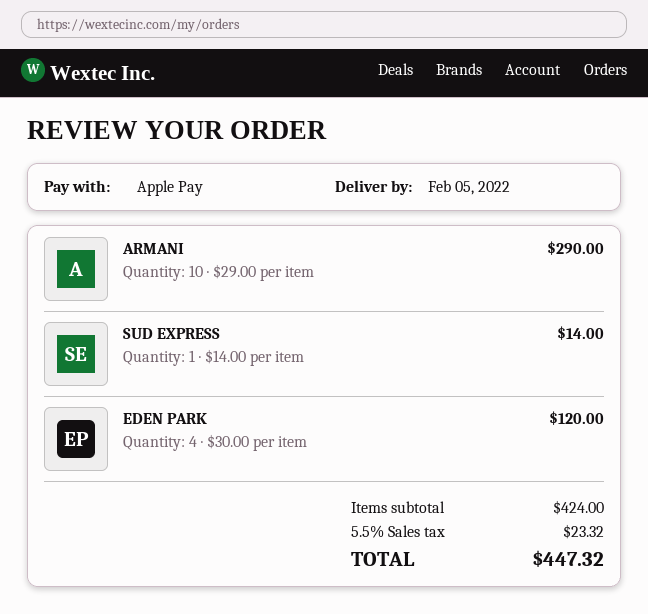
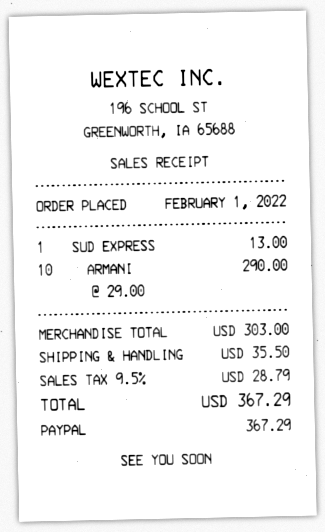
payment method: Apple Pay -> PayPal
SUD EXPRESS: 1 x 14.00 = 14.00 -> 1 x 13.00 = 13.00
EDEN PARK: 4 x 30.00 = 120.00 -> none
subtotal: 424.00 -> 303.00
shipping: none -> 35.50
tax: 5.5% = 23.32 -> 9.5% = 28.79
total: 447.32 -> 367.29

